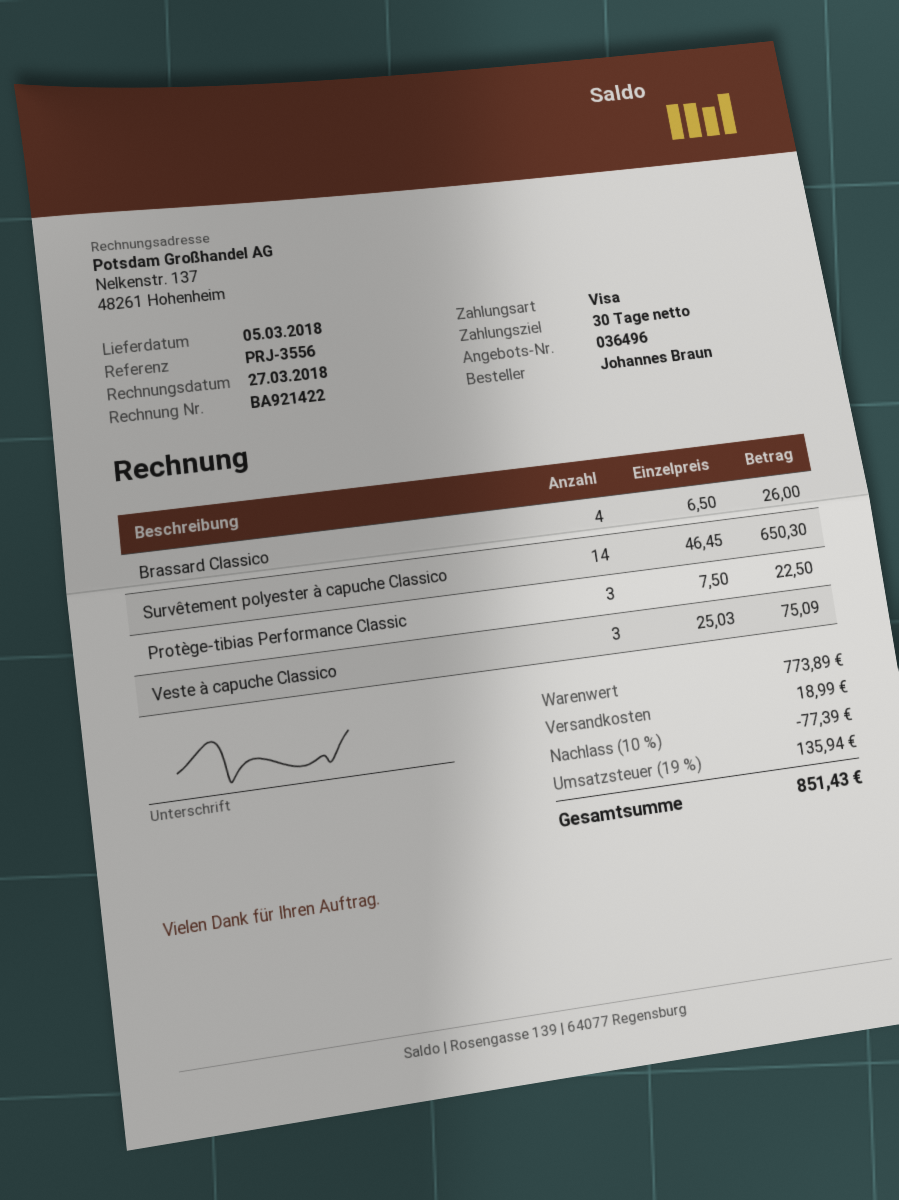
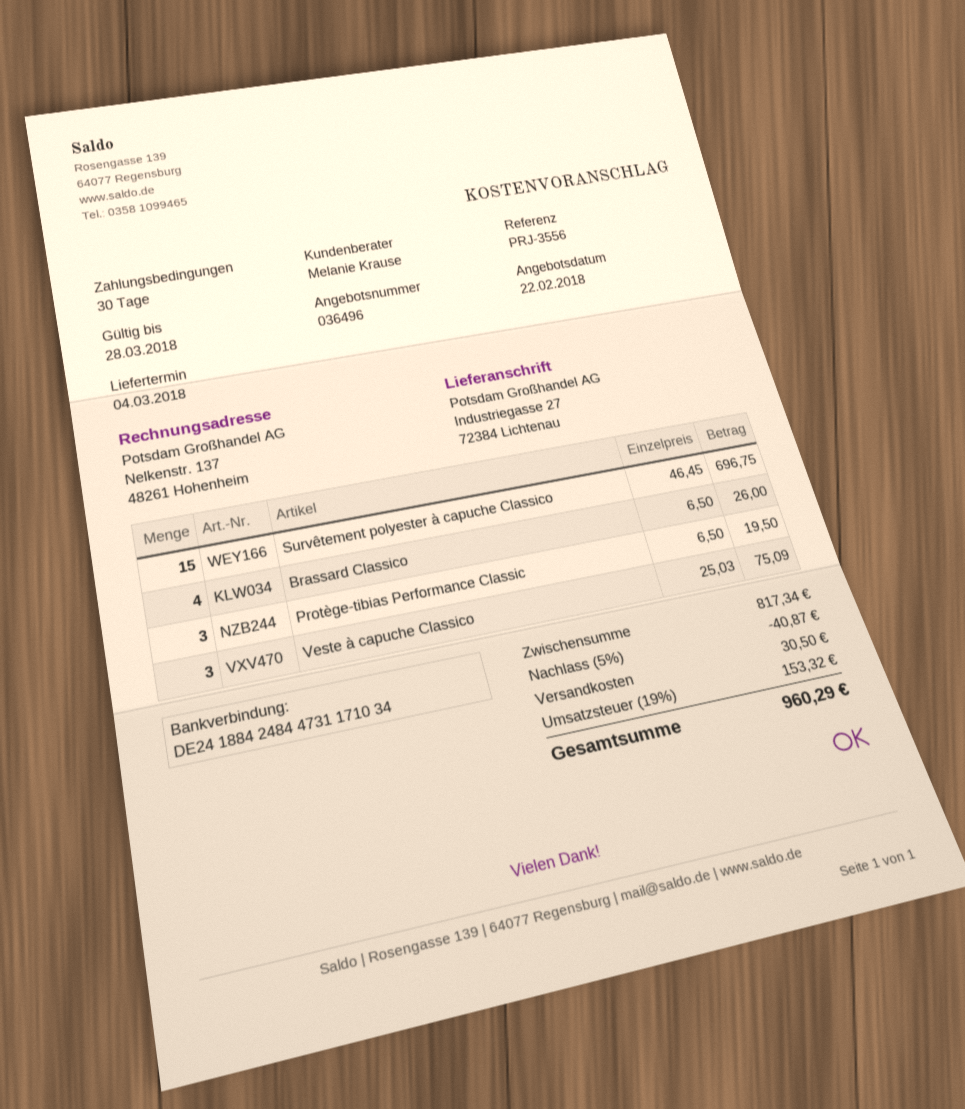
delivery date: 2018-03-05 -> 2018-03-04
Survêtement polyester à capuche Classico: 14 x 46.45 = 650.30 -> 15 x 46.45 = 696.75
Protège-tibias Performance Classic: 3 x 7.50 = 22.50 -> 3 x 6.50 = 19.50
subtotal: 773.89 -> 817.34
discount: 10% = 77.39 -> 5% = 40.87
shipping: 18.99 -> 30.50
tax: 19% = 135.94 -> 19% = 153.32
total: 851.43 -> 960.29

